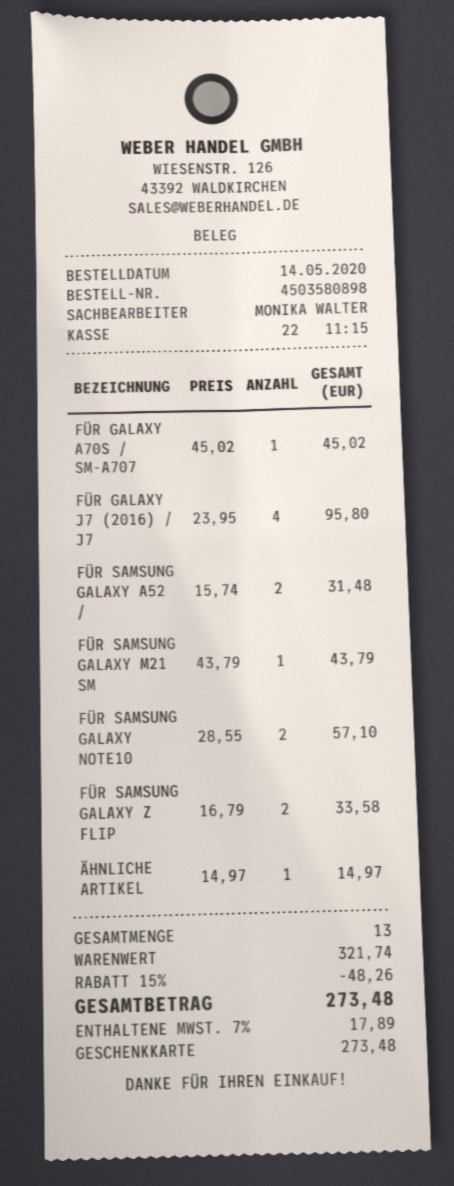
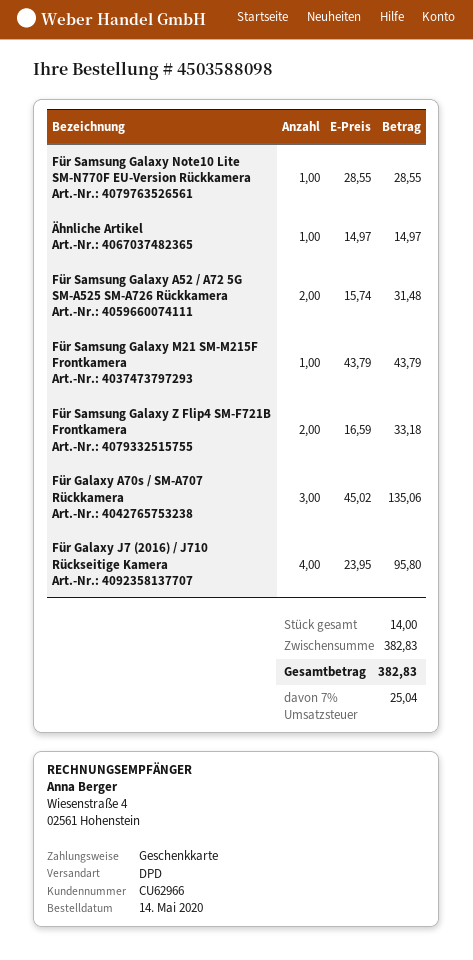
order number: 4503580898 -> 4503588098
FÜR GALAXY A70S / SM-A707: 1 x 45.02 = 45.02 -> 3 x 45.02 = 135.06
FÜR SAMSUNG GALAXY NOTE10: 2 x 28.55 = 57.10 -> 1 x 28.55 = 28.55
FÜR SAMSUNG GALAXY Z FLIP: 2 x 16.79 = 33.58 -> 2 x 16.59 = 33.18
total quantity: 13 -> 14
subtotal: 321.74 -> 382.83
discount: 15% = 48.26 -> none
tax: 7% = 17.89 -> 7% = 25.04
total: 273.48 -> 382.83

